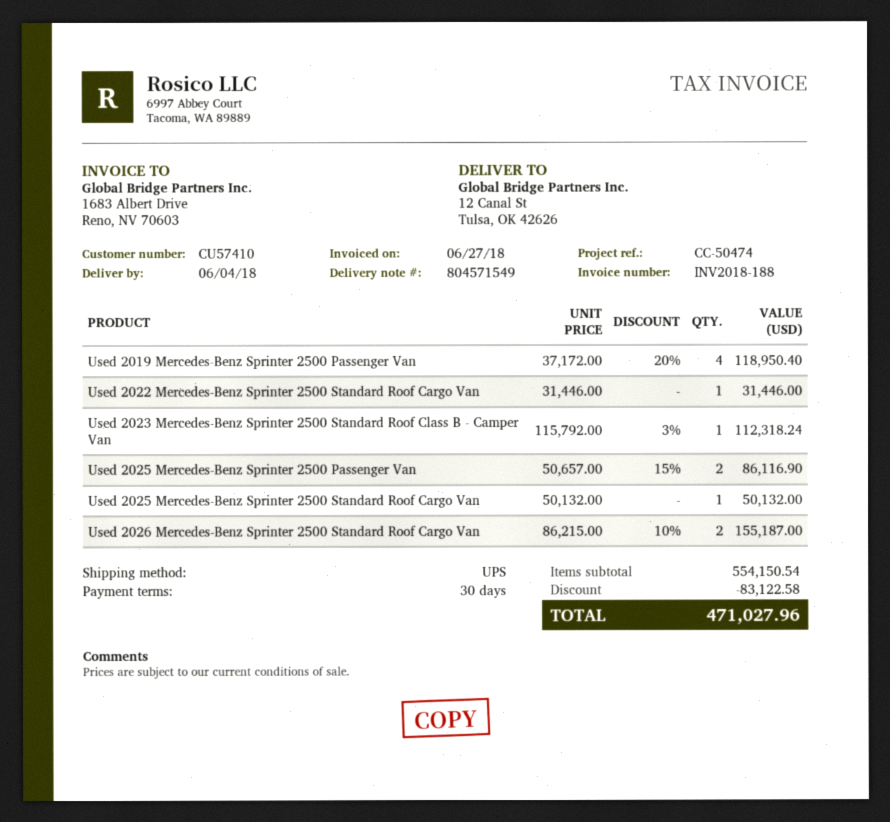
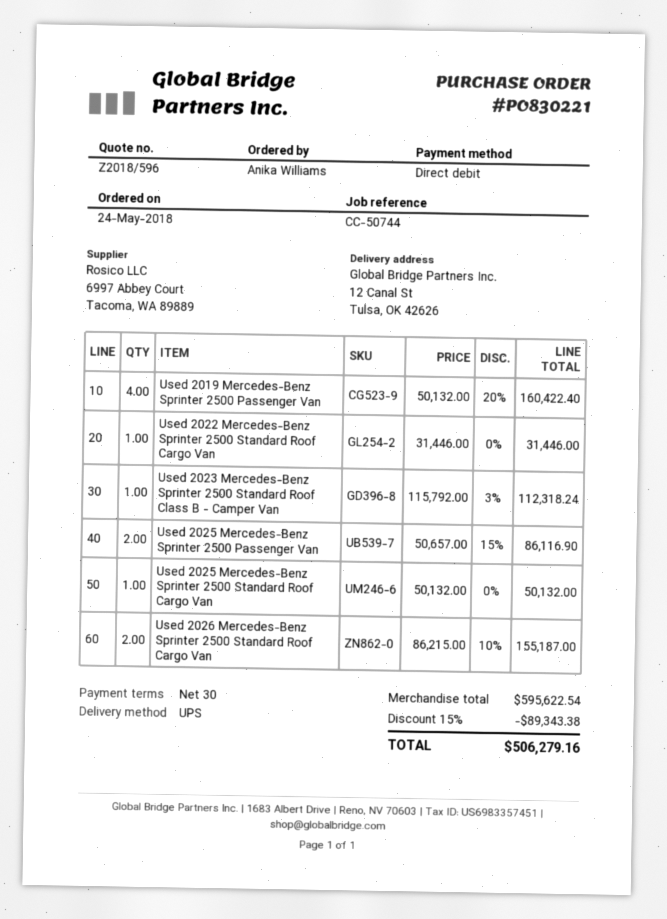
reference: CC-50474 -> CC-50744
Used 2019 Mercedes-Benz Sprinter 2500 Passenger Van: 4 x 37172.00 - 20% = 118950.40 -> 4 x 50132.00 - 20% = 160422.40
subtotal: 554150.54 -> 595622.54
discount: 83122.58 -> 89343.38
total: 471027.96 -> 506279.16

